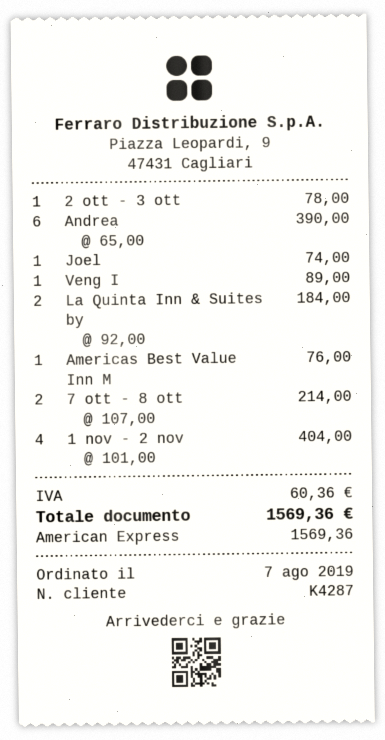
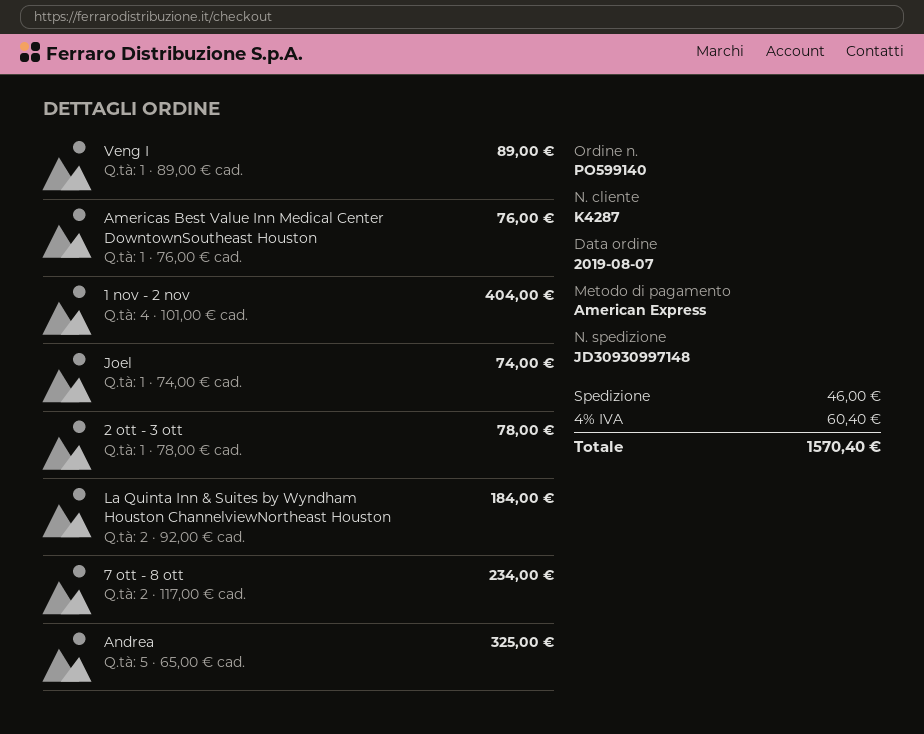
Andrea: 6 x 65.00 = 390.00 -> 5 x 65.00 = 325.00
7 ott - 8 ott: 2 x 107.00 = 214.00 -> 2 x 117.00 = 234.00
shipping: none -> 46.00
tax: 60.36 -> 60.40
total: 1569.36 -> 1570.40

